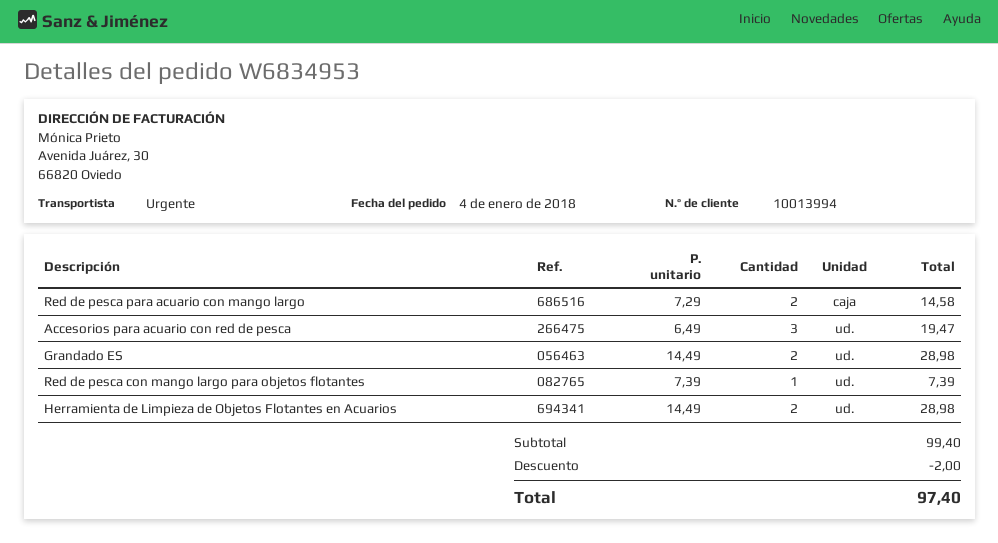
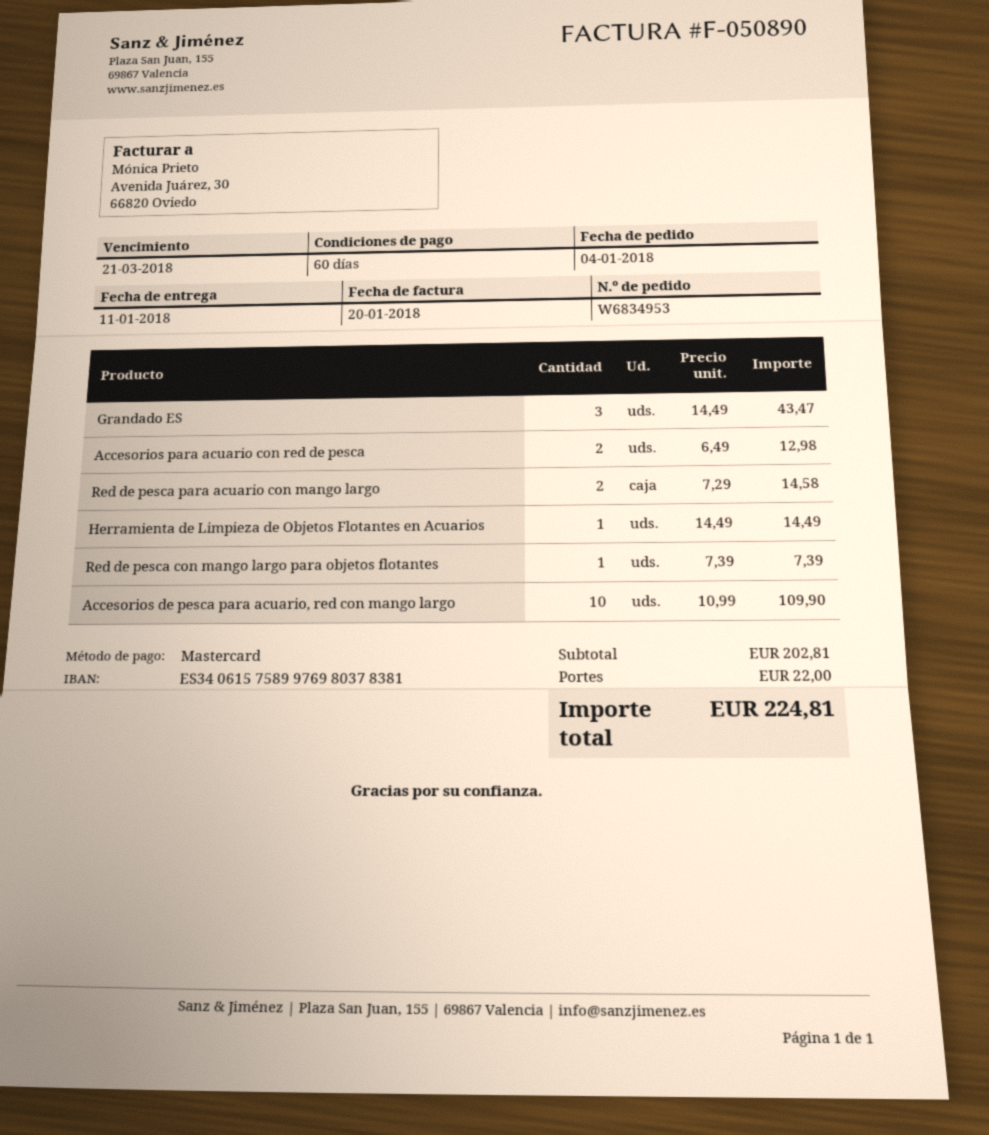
Accesorios para acuario con red de pesca: 3 x 6.49 = 19.47 -> 2 x 6.49 = 12.98
Grandado ES: 2 x 14.49 = 28.98 -> 3 x 14.49 = 43.47
Herramienta de Limpieza de Objetos Flotantes en Acuarios: 2 x 14.49 = 28.98 -> 1 x 14.49 = 14.49
Accesorios de pesca para acuario, red con mango largo: none -> 10 x 10.99 = 109.90
subtotal: 99.40 -> 202.81
discount: 2.00 -> none
shipping: none -> 22.00
total: 97.40 -> 224.81

